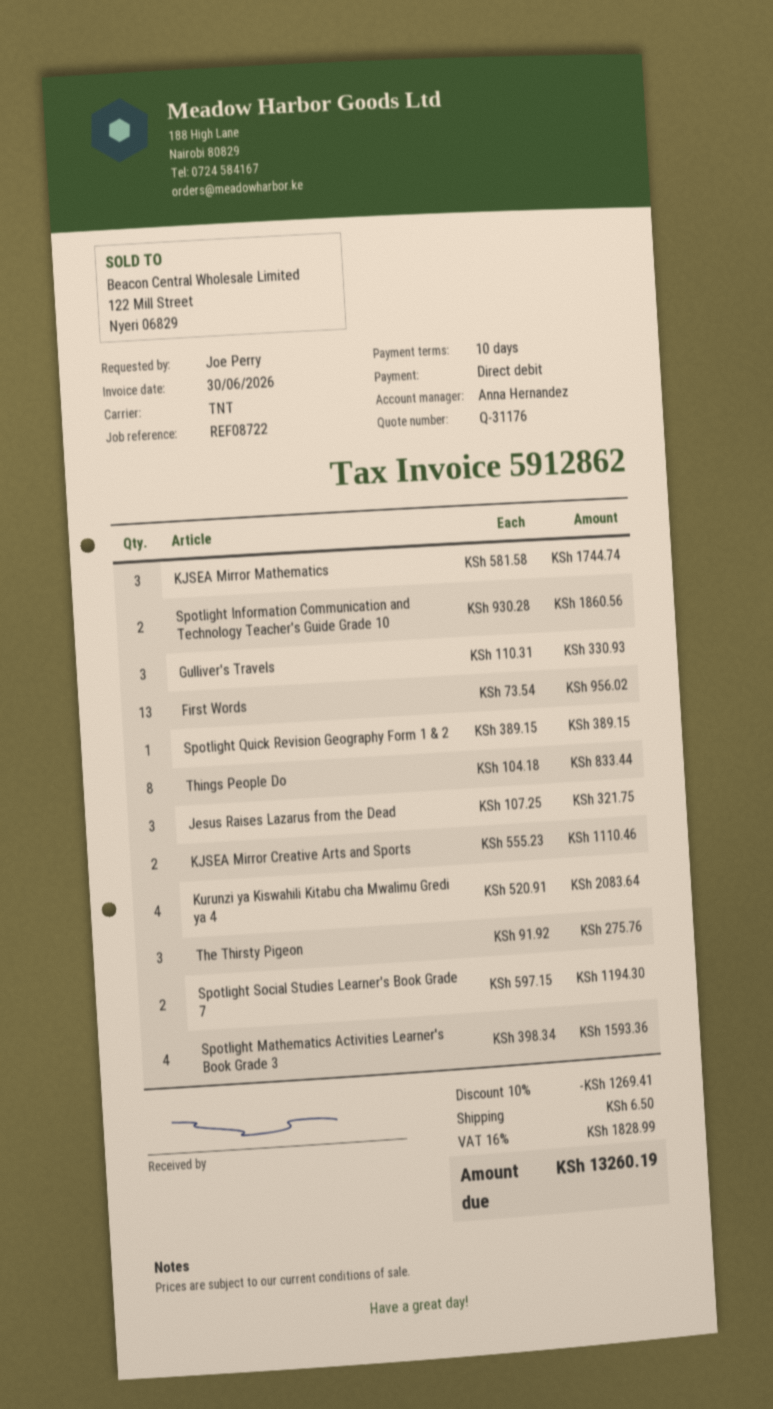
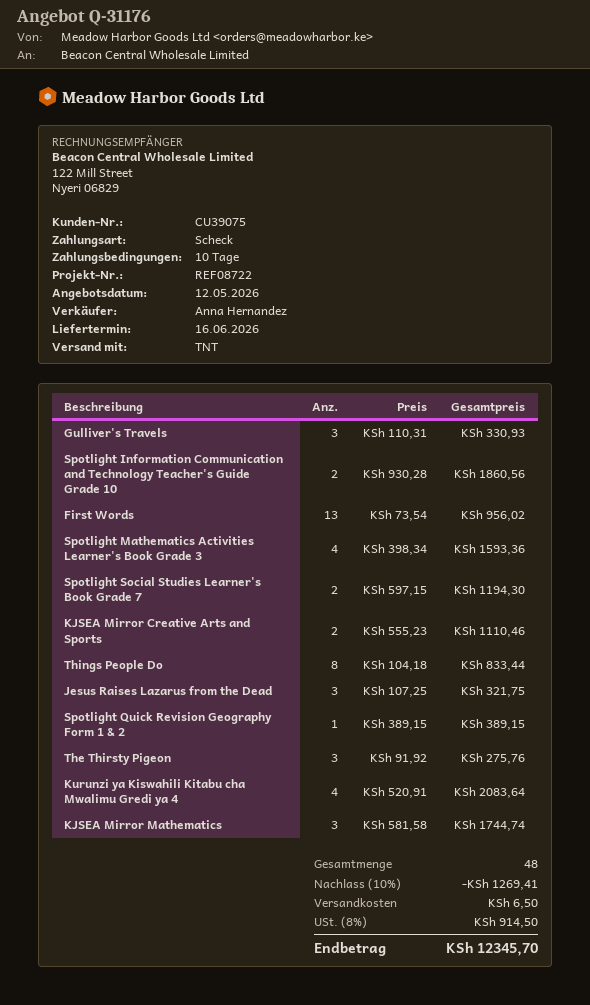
payment method: direct debit -> cheque
tax: 16% = 1828.99 -> 8% = 914.50
total: 13260.19 -> 12345.70

